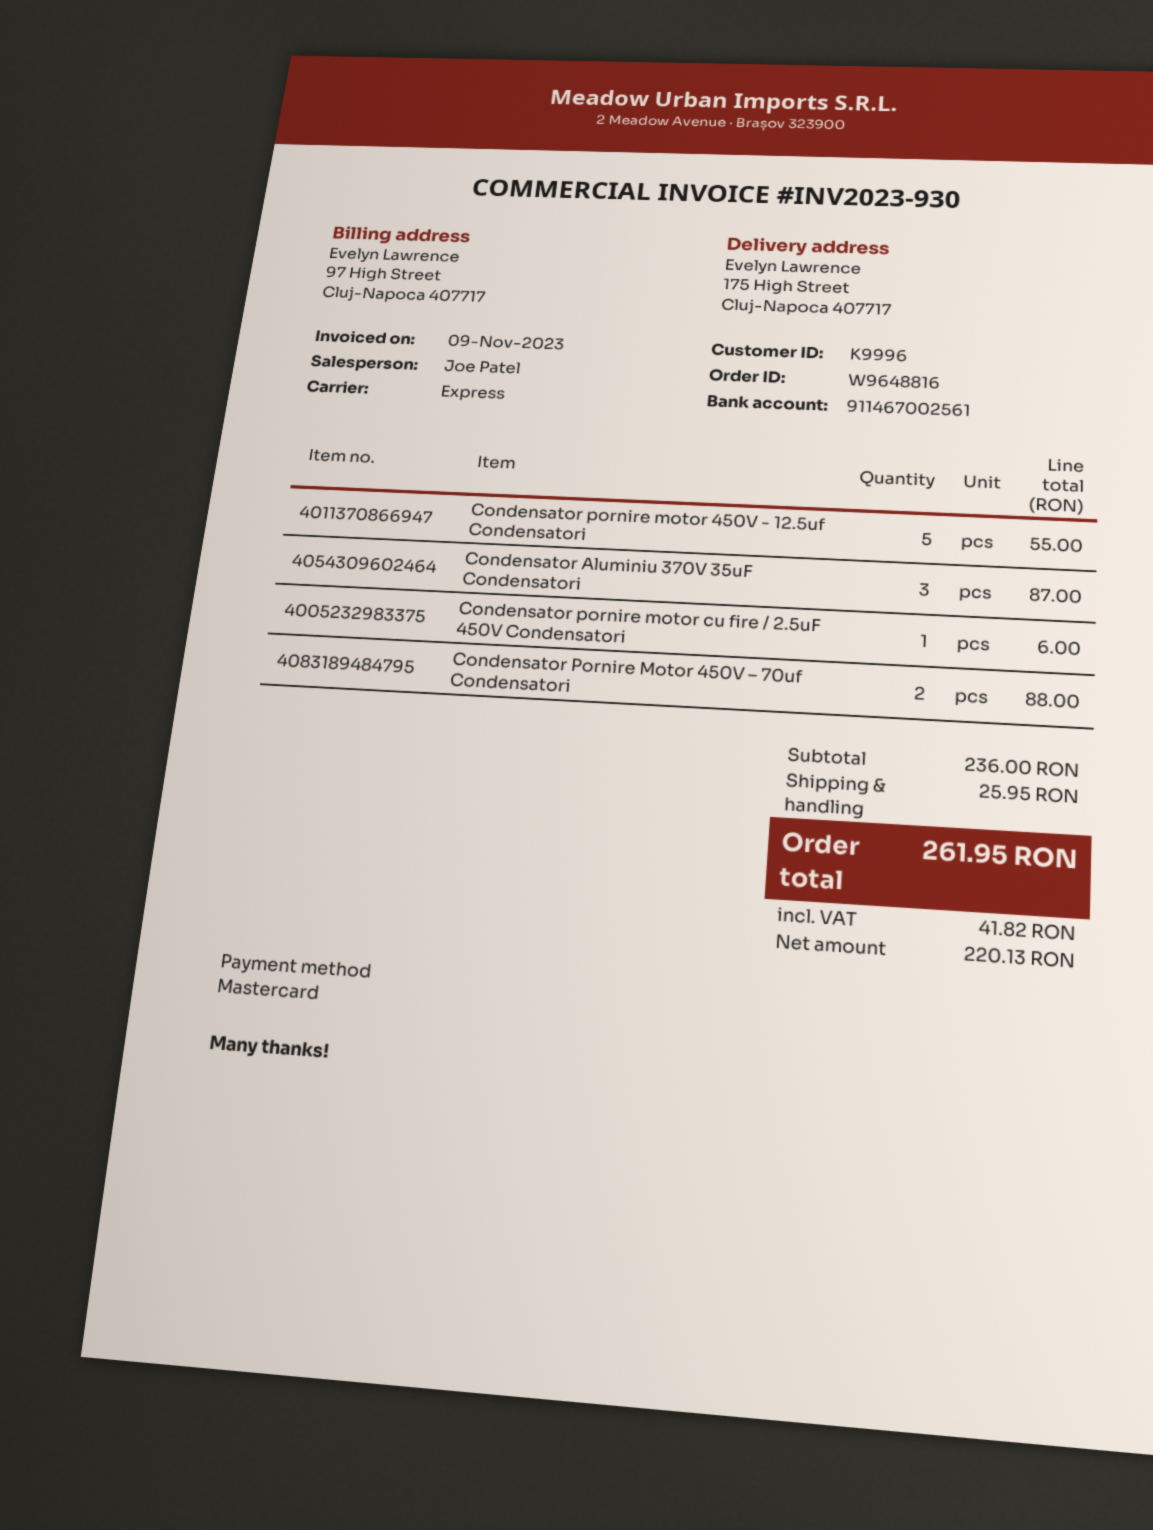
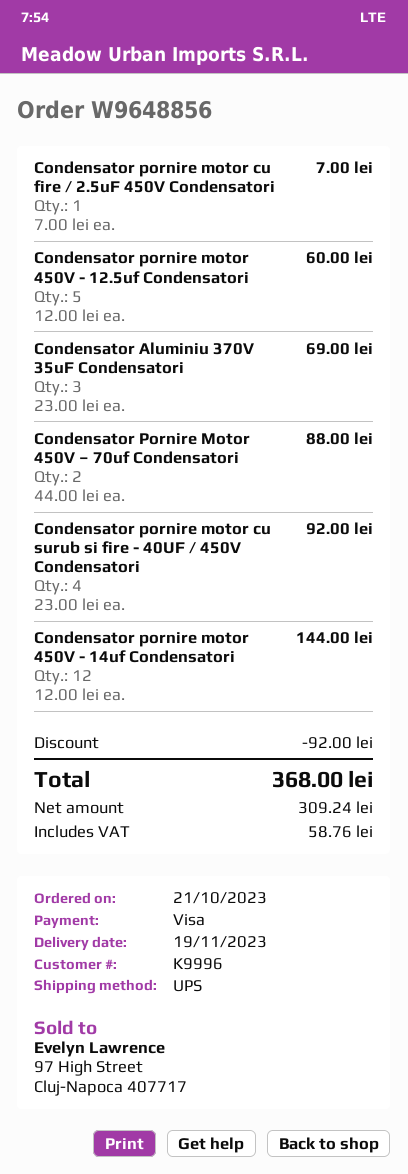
order number: W9648816 -> W9648856
payment method: Mastercard -> Visa
shipping method: express -> UPS
Condensator pornire motor 450V - 12.5uf Condensatori: 5 for 55.00 -> 5 for 60.00
Condensator Aluminiu 370V 35uF Condensatori: 3 for 87.00 -> 3 for 69.00
Condensator pornire motor cu fire / 2.5uF 450V Condensatori: 1 for 6.00 -> 1 for 7.00
Condensator pornire motor cu surub si fire - 40UF / 450V Condensatori: none -> 4 for 92.00
Condensator pornire motor 450V - 14uf Condensatori: none -> 12 for 144.00
discount: none -> 92.00
shipping: 25.95 -> none
net: 220.13 -> 309.24
tax: 41.82 -> 58.76
total: 261.95 -> 368.00

